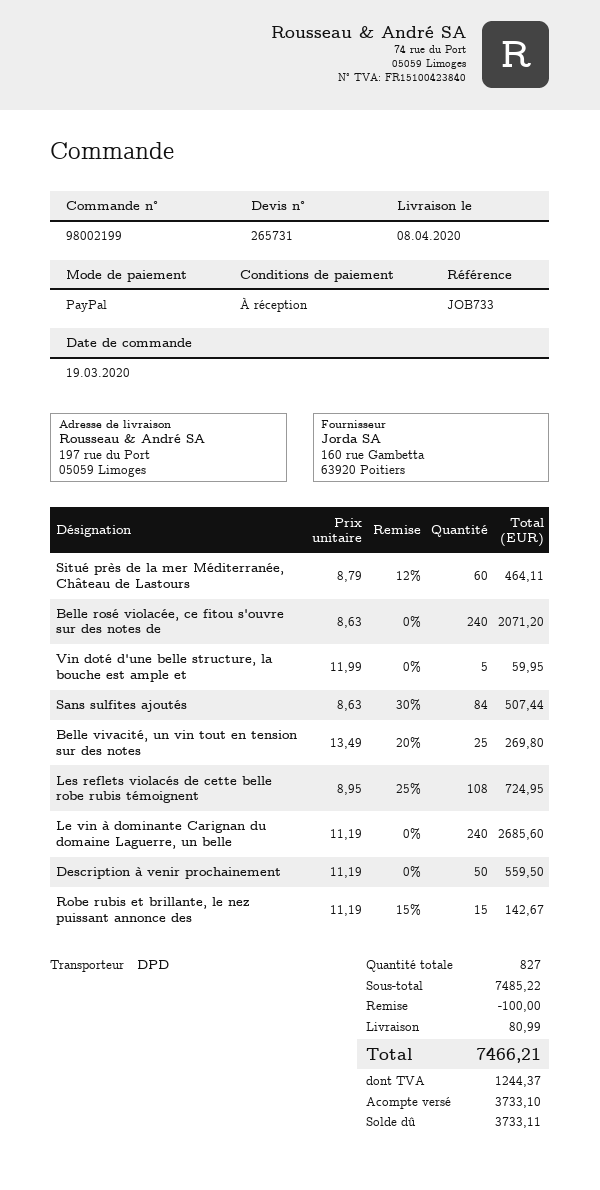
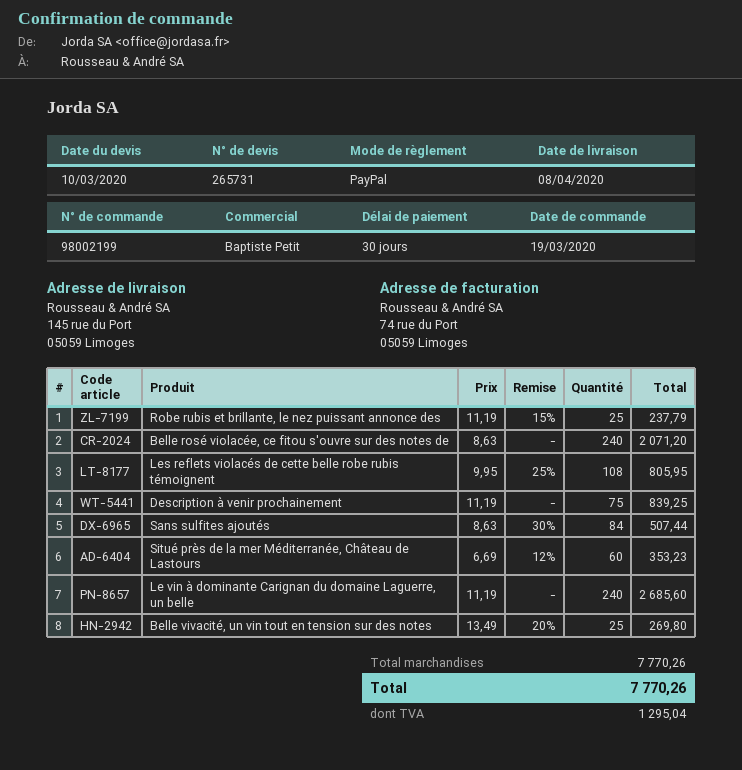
payment terms: on receipt -> 30 days
ship to: 197 rue du Port, 05059 Limoges -> 145 rue du Port, 05059 Limoges
Situé près de la mer Méditerranée, Château de Lastours: 60 x 8.79 - 12% = 464.11 -> 60 x 6.69 - 12% = 353.23
Vin doté d'une belle structure, la bouche est ample et: 5 x 11.99 = 59.95 -> none
Les reflets violacés de cette belle robe rubis témoignent: 108 x 8.95 - 25% = 724.95 -> 108 x 9.95 - 25% = 805.95
Description à venir prochainement: 50 x 11.19 = 559.50 -> 75 x 11.19 = 839.25
Robe rubis et brillante, le nez puissant annonce des: 15 x 11.19 - 15% = 142.67 -> 25 x 11.19 - 15% = 237.79
subtotal: 7485.22 -> 7770.26
discount: 100.00 -> none
shipping: 80.99 -> none
tax: 1244.37 -> 1295.04
total: 7466.21 -> 7770.26

